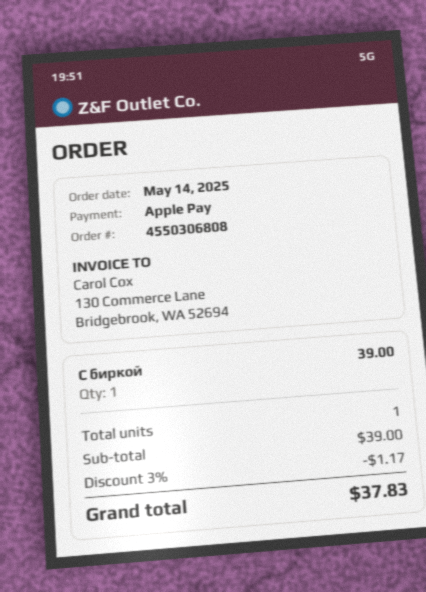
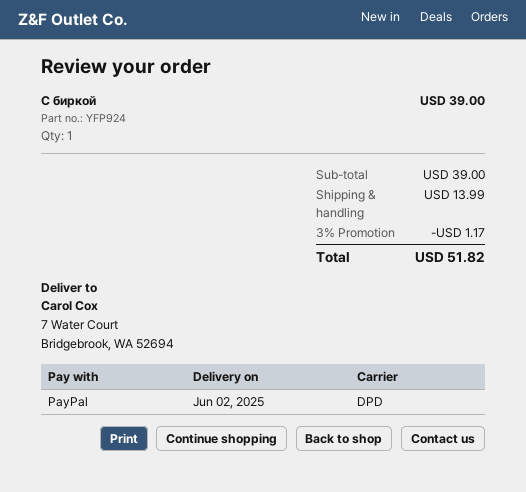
payment method: Apple Pay -> PayPal
shipping: none -> 13.99
total: 37.83 -> 51.82

